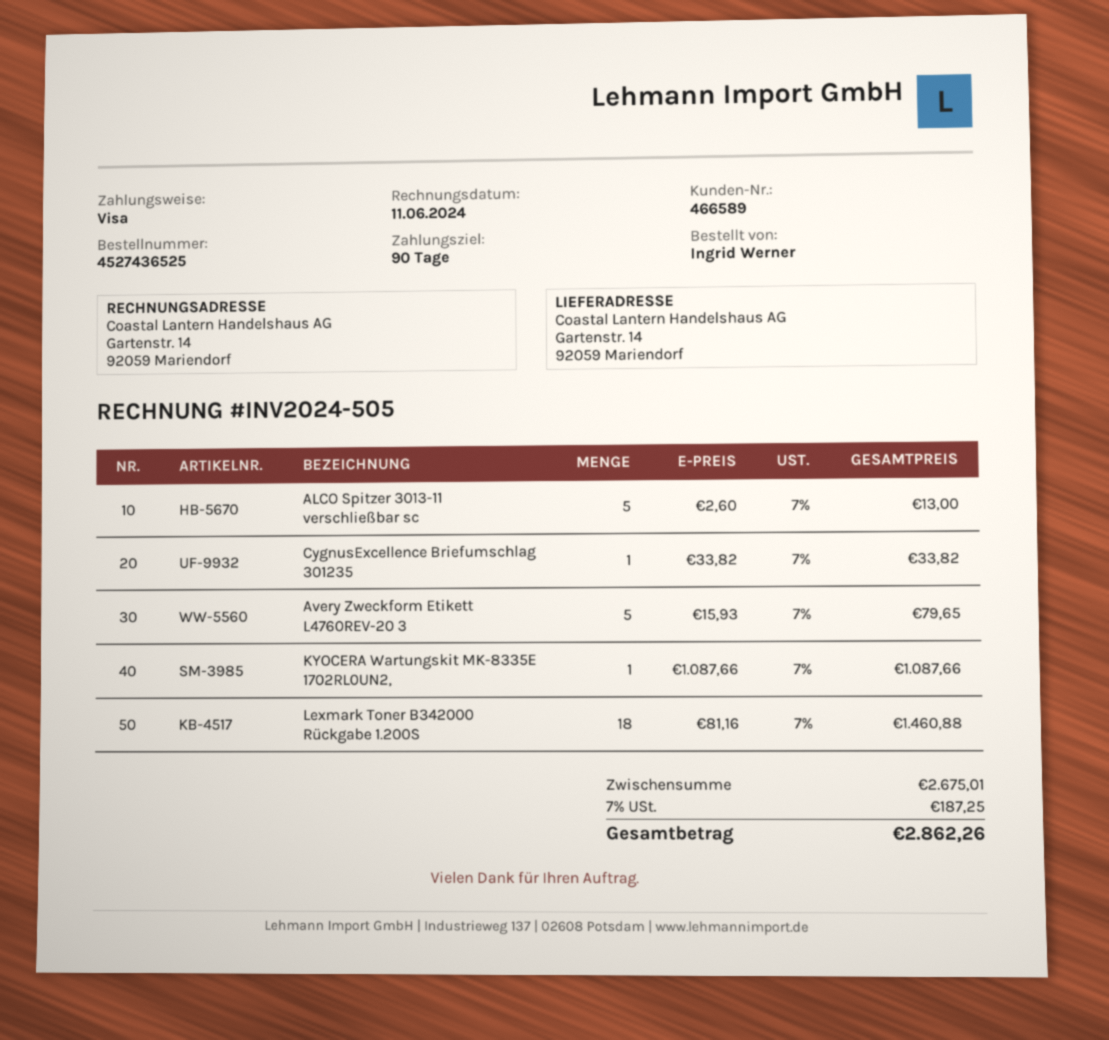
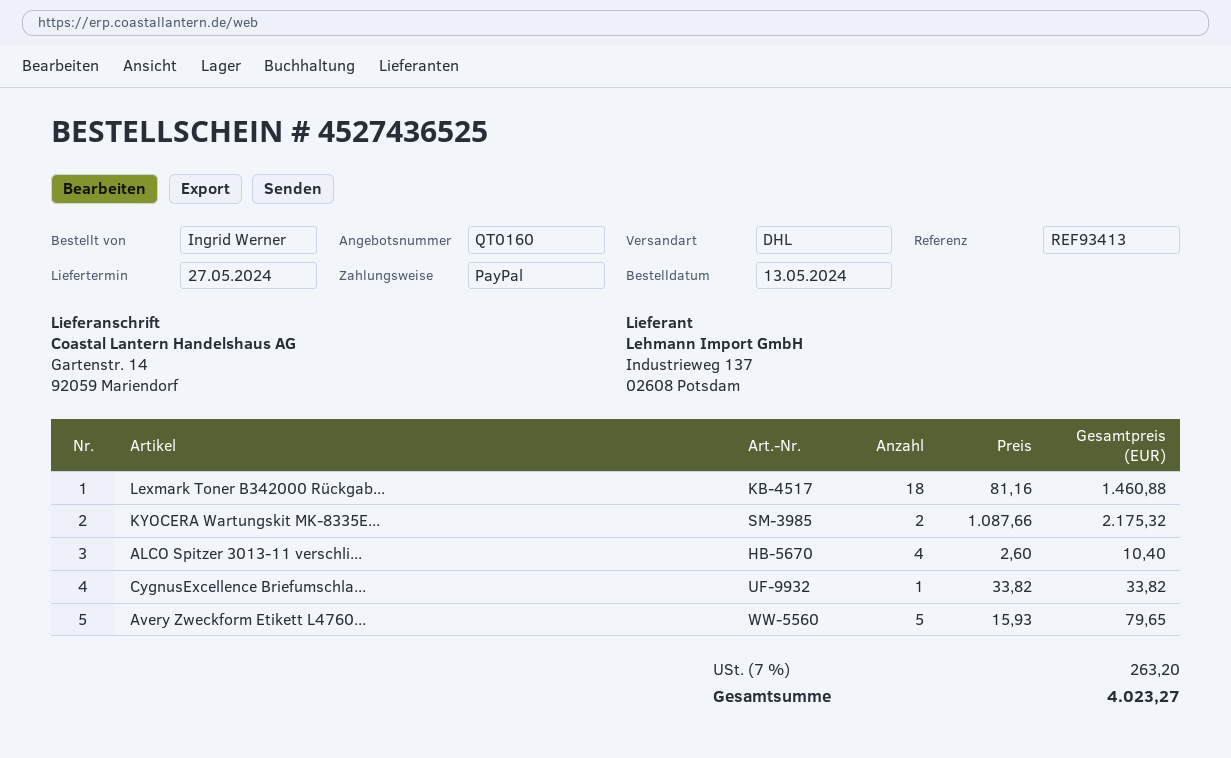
payment method: Visa -> PayPal
ALCO Spitzer 3013-11 verschließbar sc: 5 x 2.60 = 13.00 -> 4 x 2.60 = 10.40
KYOCERA Wartungskit MK-8335E 1702RL0UN2,: 1 x 1087.66 = 1087.66 -> 2 x 1087.66 = 2175.32
tax: 7% = 187.25 -> 7% = 263.20
total: 2862.26 -> 4023.27

